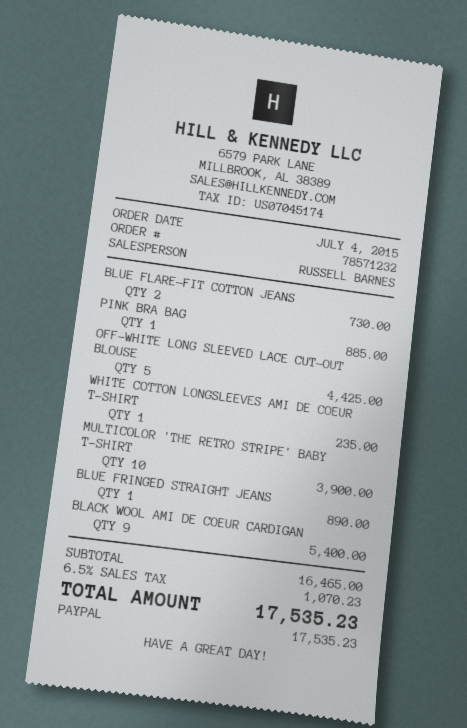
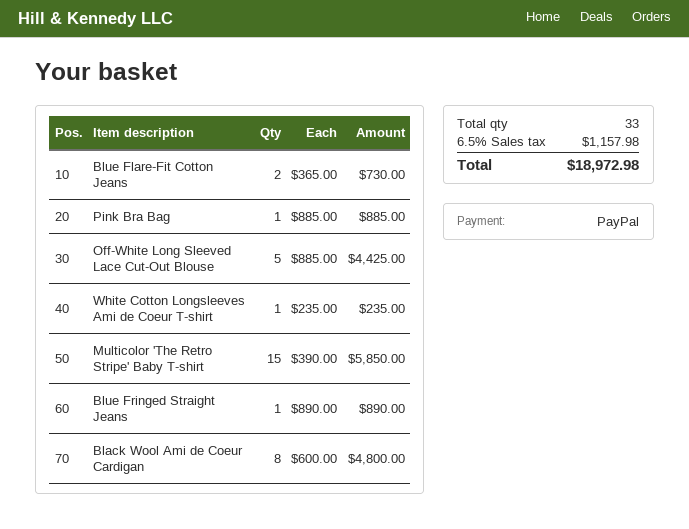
MULTICOLOR 'THE RETRO STRIPE' BABY T-SHIRT: 10 for 3900.00 -> 15 for 5850.00
BLACK WOOL AMI DE COEUR CARDIGAN: 9 for 5400.00 -> 8 for 4800.00
tax: 6.5% = 1070.23 -> 6.5% = 1157.98
total: 17535.23 -> 18972.98

